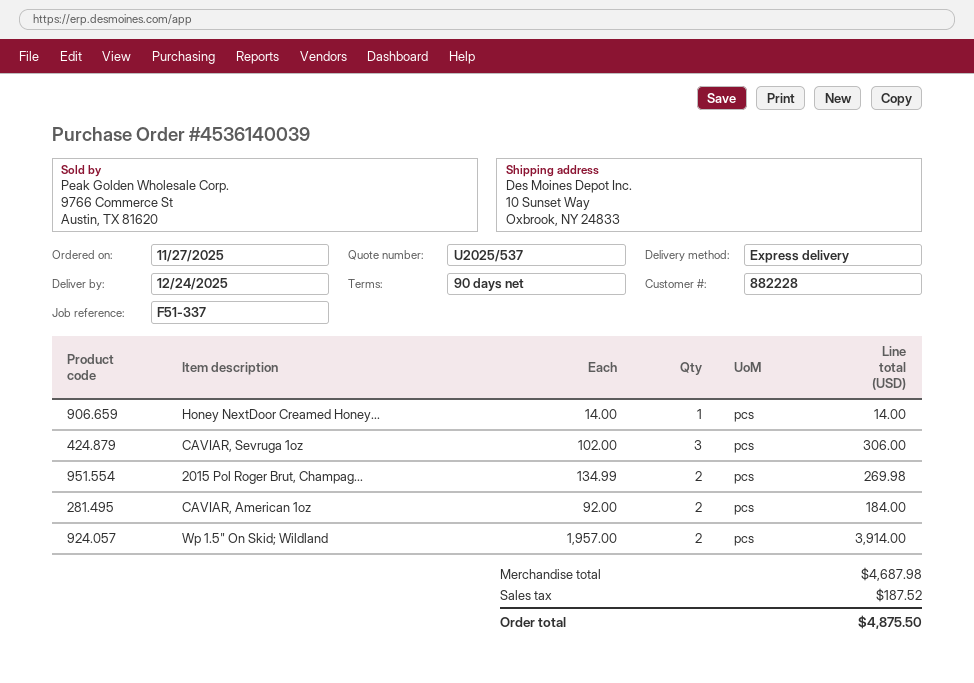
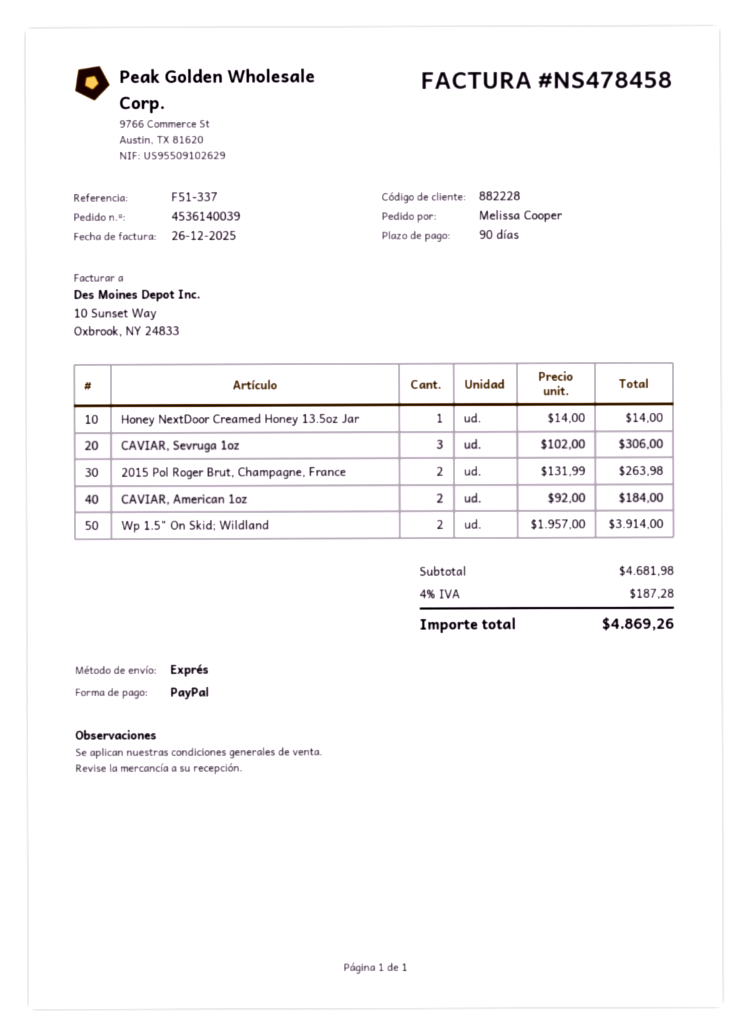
2015 Pol Roger Brut, Champag...: 2 x 134.99 = 269.98 -> 2 x 131.99 = 263.98
subtotal: 4687.98 -> 4681.98
tax: 187.52 -> 187.28
total: 4875.50 -> 4869.26

